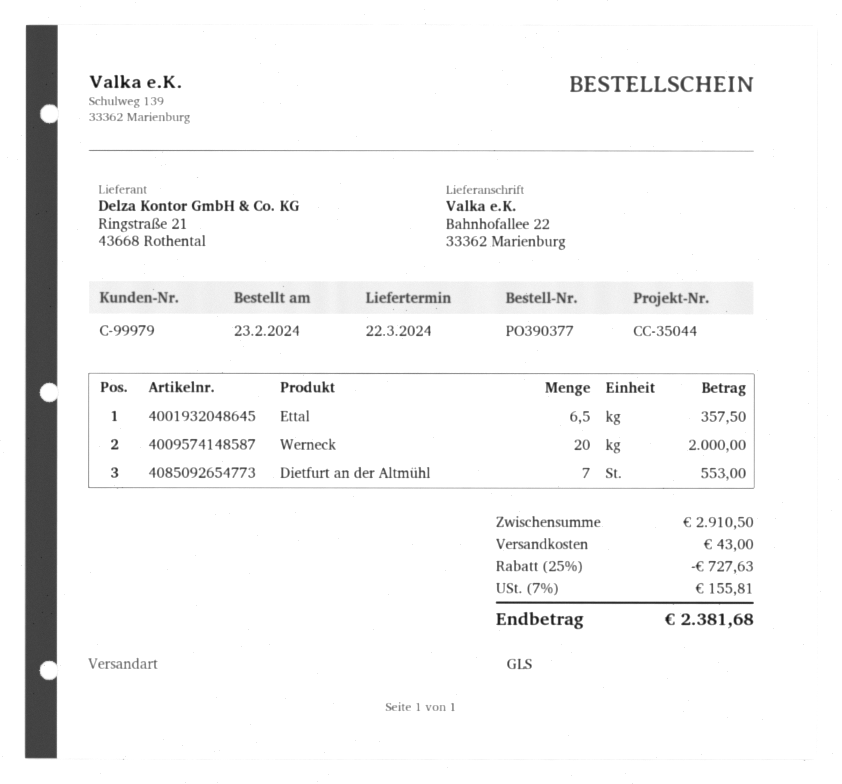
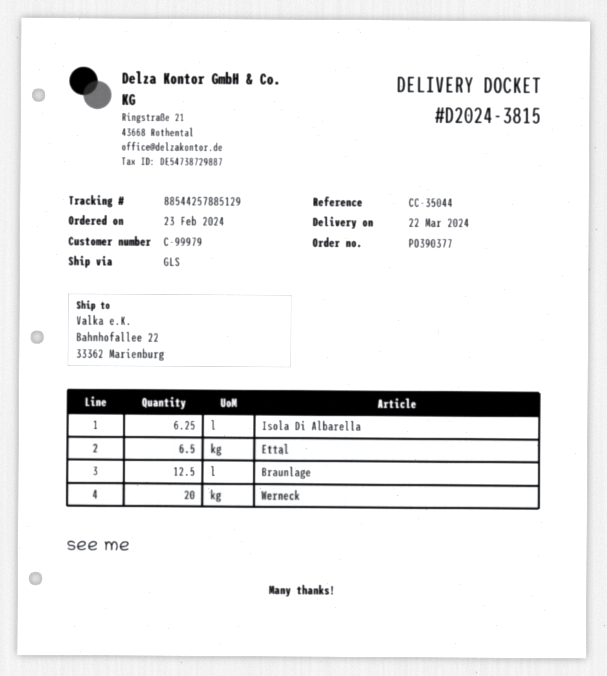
Dietfurt an der Altmühl: 7 -> none
Isola Di Albarella: none -> 6.25
Braunlage: none -> 12.5

